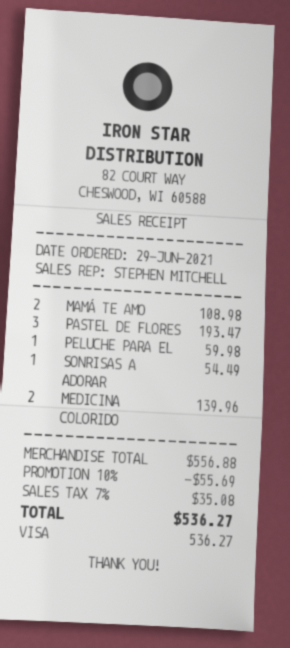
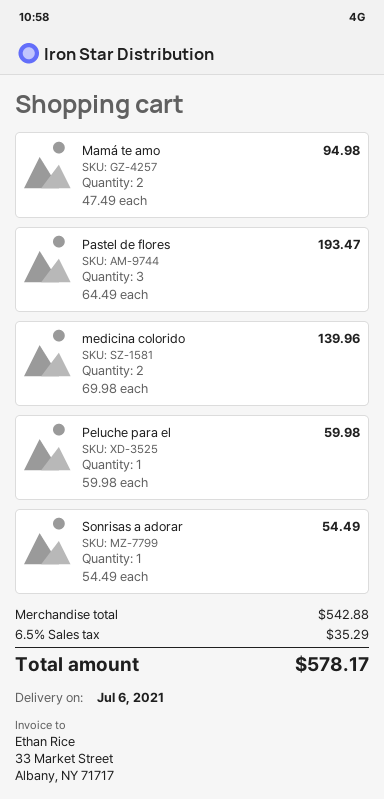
MAMÁ TE AMO: 2 for 108.98 -> 2 for 94.98
subtotal: 556.88 -> 542.88
discount: 10% = 55.69 -> none
tax: 7% = 35.08 -> 6.5% = 35.29
total: 536.27 -> 578.17

